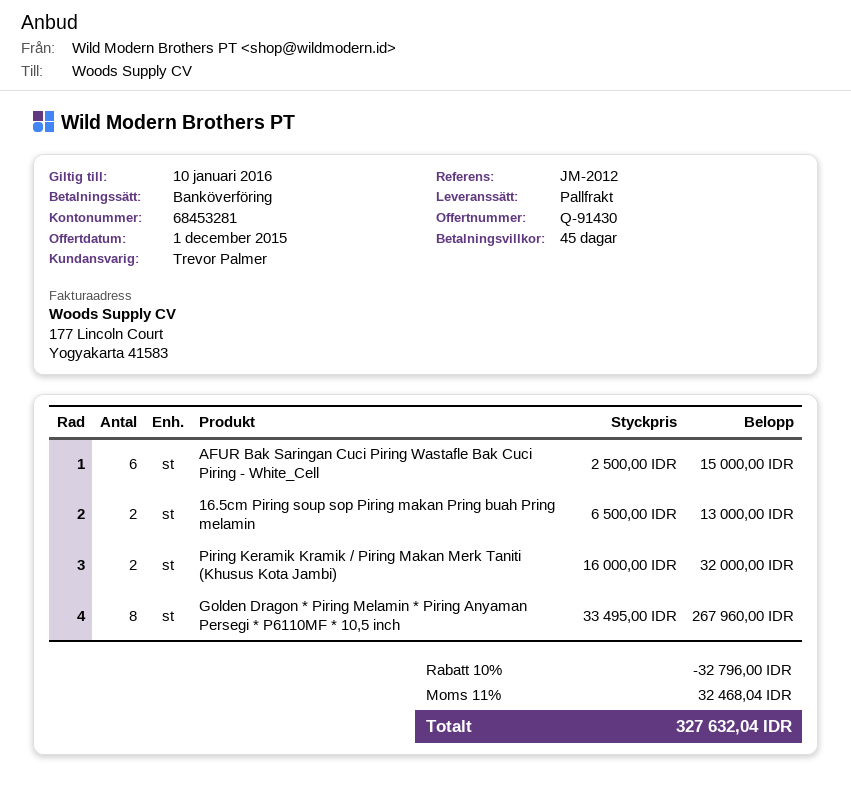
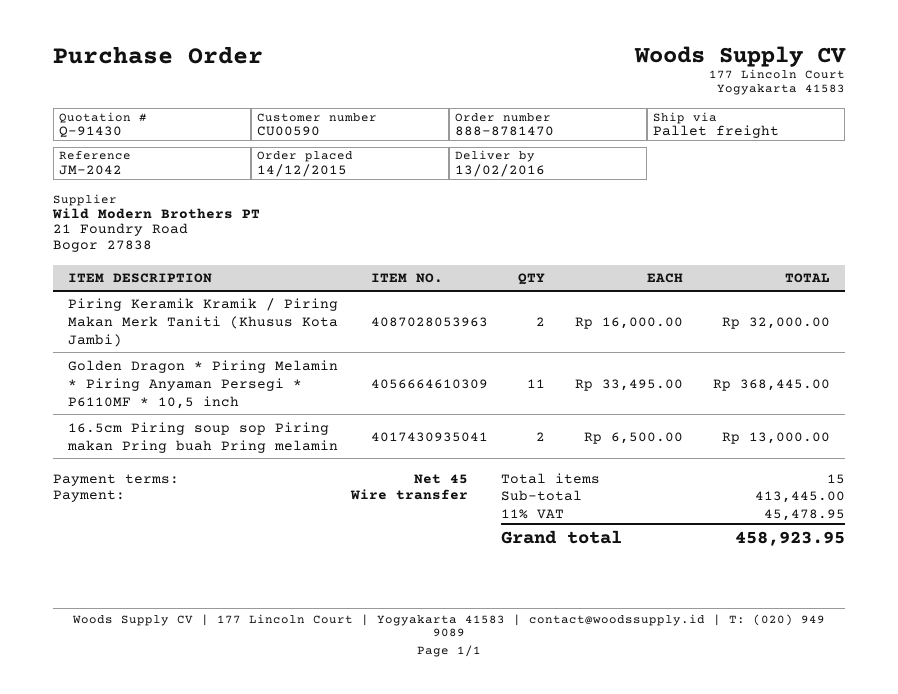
reference: JM-2012 -> JM-2042
AFUR Bak Saringan Cuci Piring Wastafle Bak Cuci Piring - White_Cell: 6 x 2500.00 = 15000.00 -> none
Golden Dragon * Piring Melamin * Piring Anyaman Persegi * P6110MF * 10,5 inch: 8 x 33495.00 = 267960.00 -> 11 x 33495.00 = 368445.00
discount: 10% = 32796.00 -> none
tax: 11% = 32468.04 -> 11% = 45478.95
total: 327632.04 -> 458923.95

